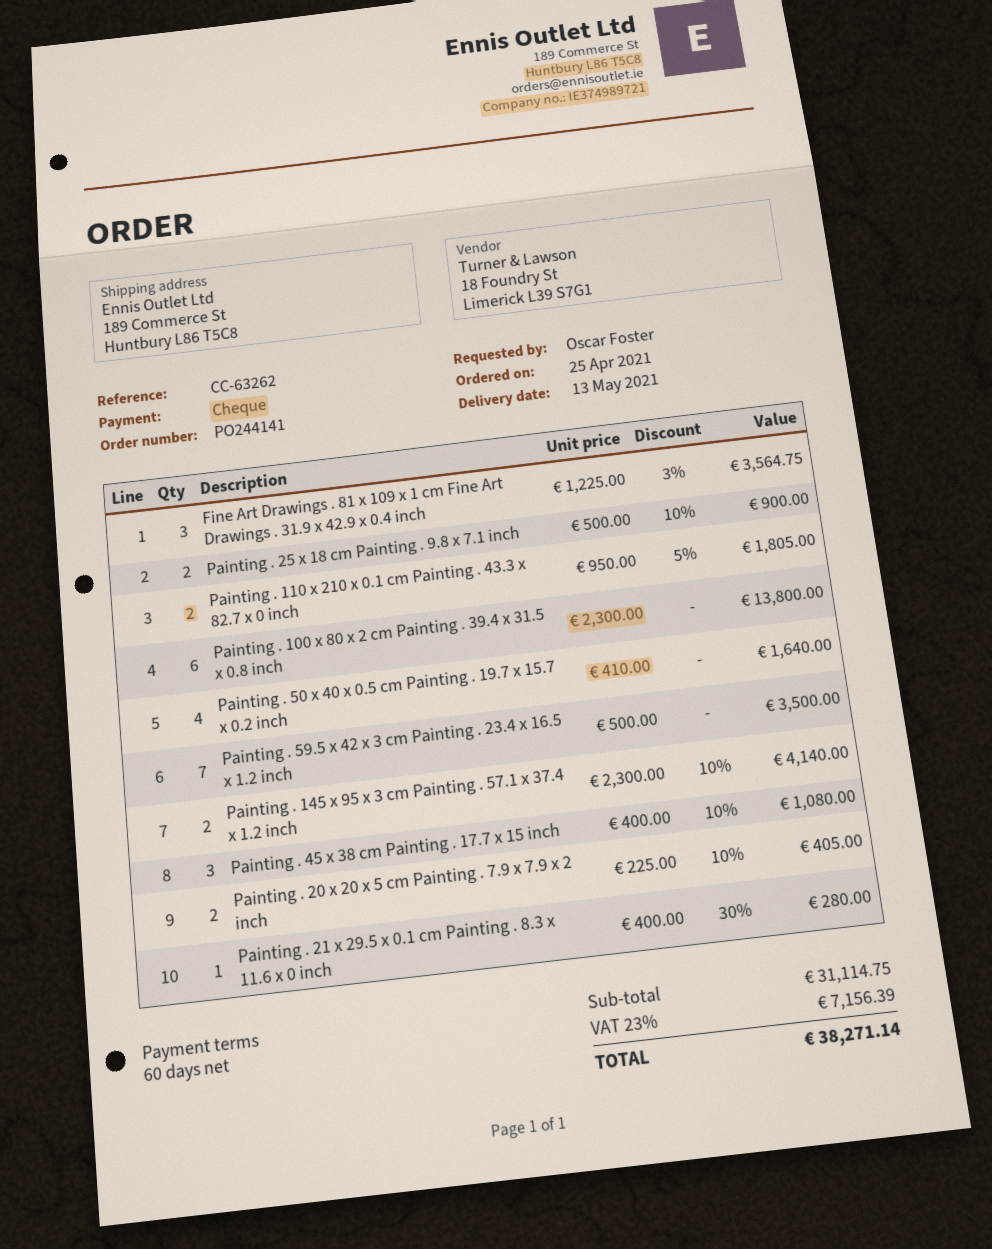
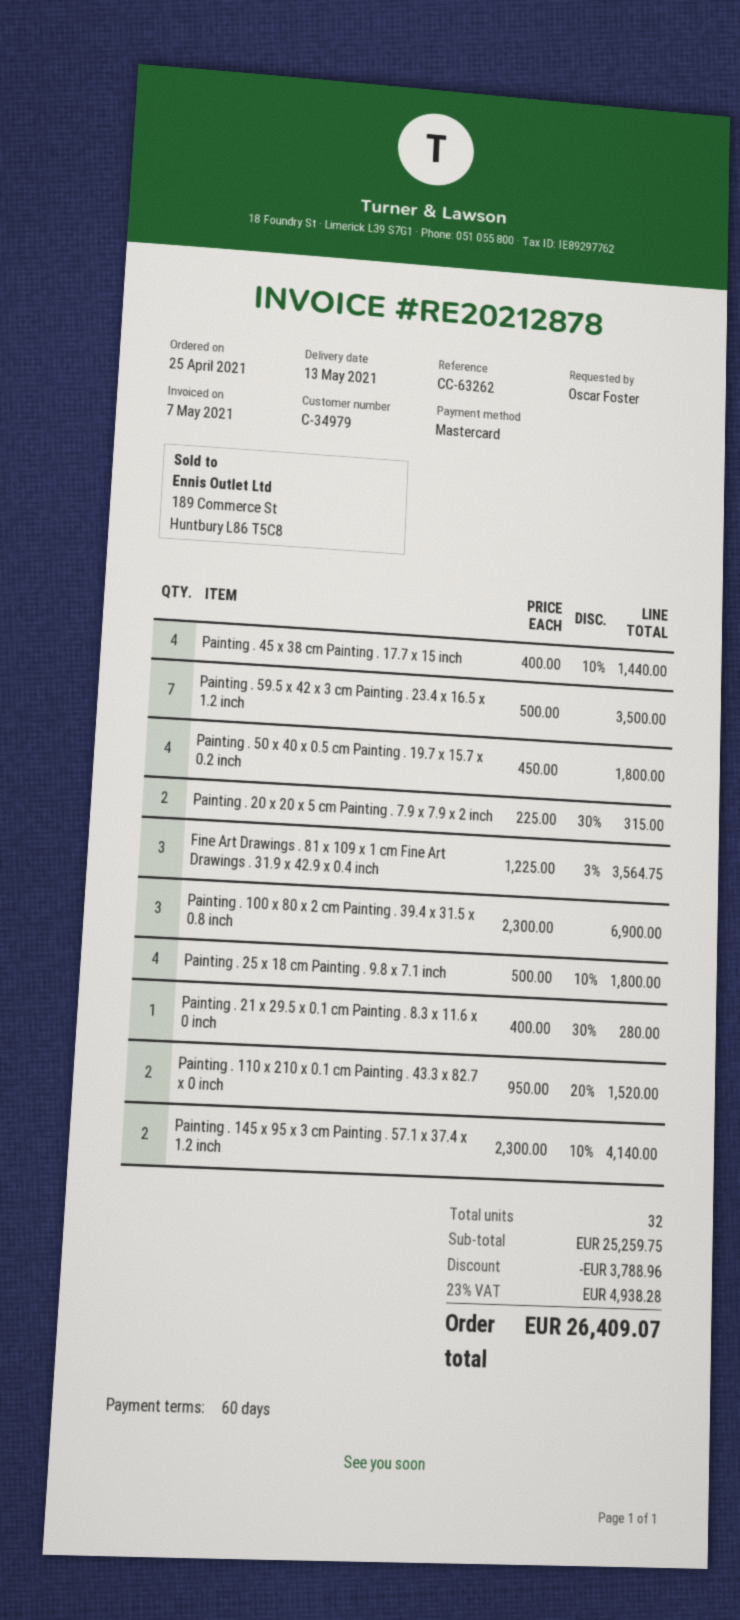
payment method: cheque -> Mastercard
Painting . 25 x 18 cm Painting . 9.8 x 7.1 inch: 2 x 500.00 - 10% = 900.00 -> 4 x 500.00 - 10% = 1800.00
Painting . 110 x 210 x 0.1 cm Painting . 43.3 x 82.7 x 0 inch: 2 x 950.00 - 5% = 1805.00 -> 2 x 950.00 - 20% = 1520.00
Painting . 100 x 80 x 2 cm Painting . 39.4 x 31.5 x 0.8 inch: 6 x 2300.00 = 13800.00 -> 3 x 2300.00 = 6900.00
Painting . 50 x 40 x 0.5 cm Painting . 19.7 x 15.7 x 0.2 inch: 4 x 410.00 = 1640.00 -> 4 x 450.00 = 1800.00
Painting . 45 x 38 cm Painting . 17.7 x 15 inch: 3 x 400.00 - 10% = 1080.00 -> 4 x 400.00 - 10% = 1440.00
Painting . 20 x 20 x 5 cm Painting . 7.9 x 7.9 x 2 inch: 2 x 225.00 - 10% = 405.00 -> 2 x 225.00 - 30% = 315.00
subtotal: 31114.75 -> 25259.75
discount: none -> 3788.96
tax: 23% = 7156.39 -> 23% = 4938.28
total: 38271.14 -> 26409.07

